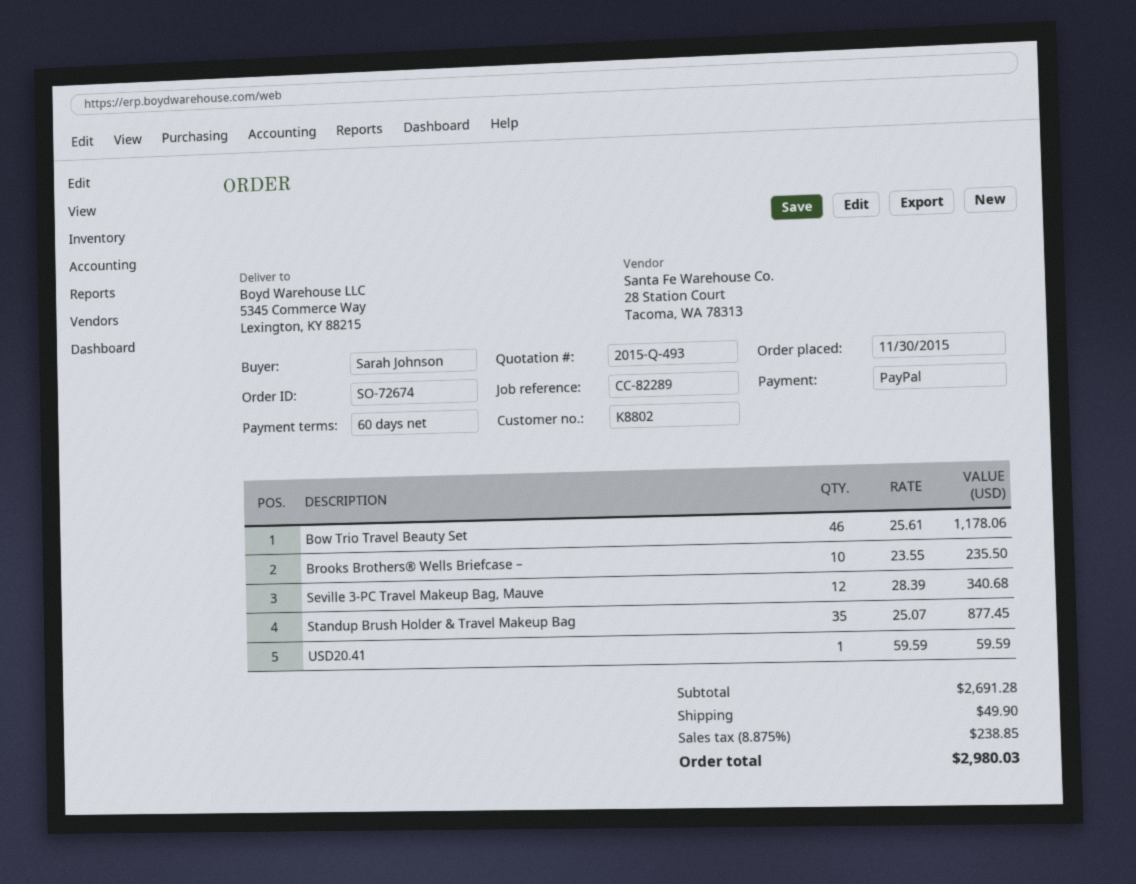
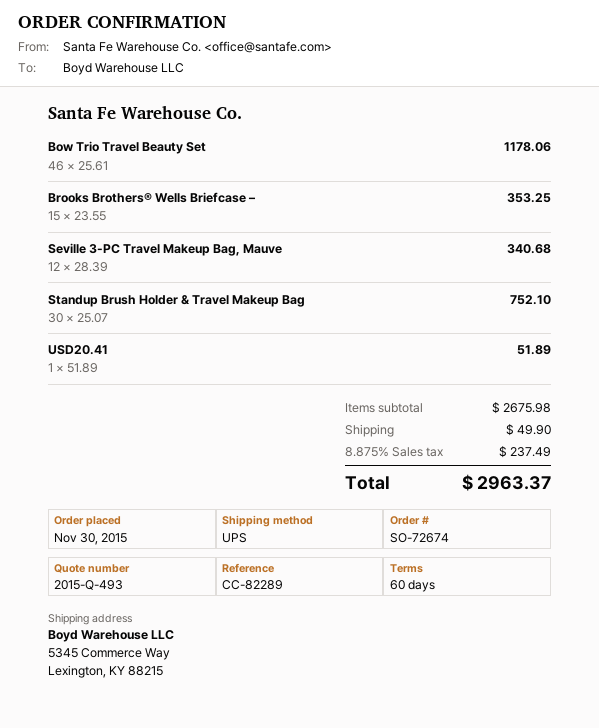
Brooks Brothers® Wells Briefcase –: 10 x 23.55 = 235.50 -> 15 x 23.55 = 353.25
Standup Brush Holder & Travel Makeup Bag: 35 x 25.07 = 877.45 -> 30 x 25.07 = 752.10
USD20.41: 1 x 59.59 = 59.59 -> 1 x 51.89 = 51.89
subtotal: 2691.28 -> 2675.98
tax: 8.875% = 238.85 -> 8.875% = 237.49
total: 2980.03 -> 2963.37

